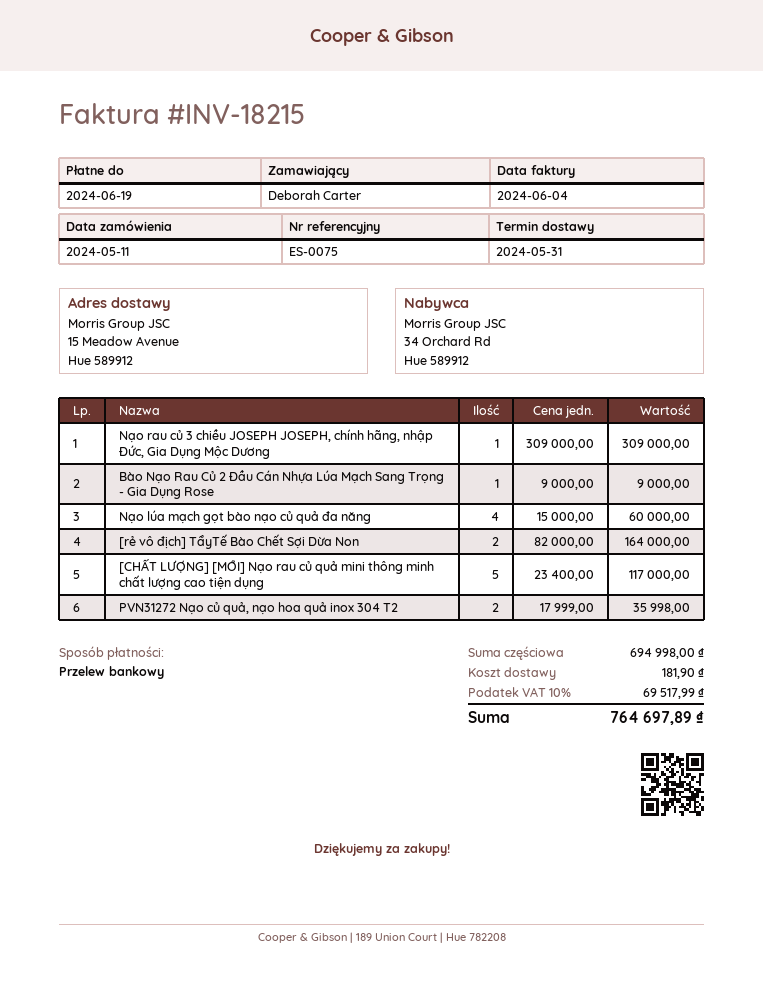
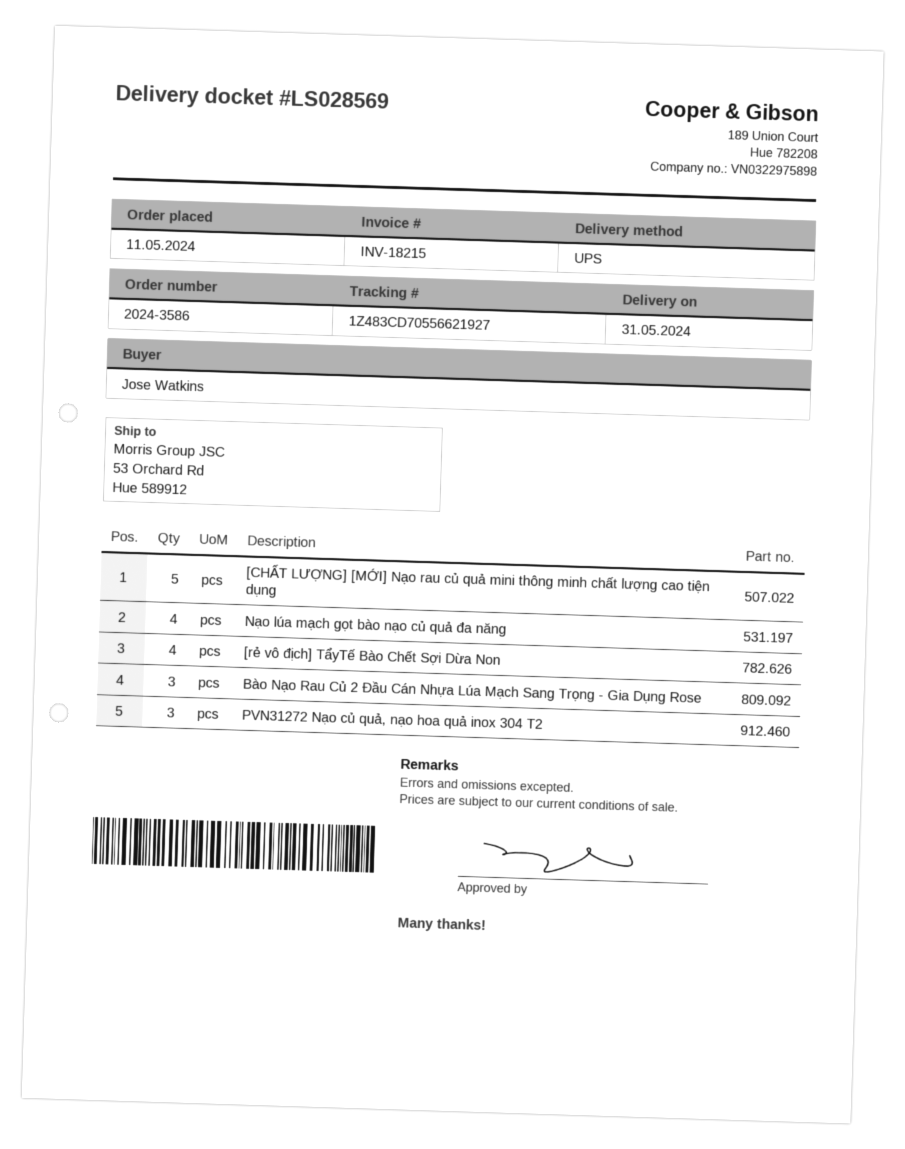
ordered by: Deborah Carter -> Jose Watkins
ship to: 15 Meadow Avenue, Hue 589912 -> 53 Orchard Rd, Hue 589912
Nạo rau củ 3 chiều JOSEPH JOSEPH, chính hãng, nhập Đức, Gia Dụng Mộc Dương: 1 -> none
Bào Nạo Rau Củ 2 Đầu Cán Nhựa Lúa Mạch Sang Trọng - Gia Dụng Rose: 1 -> 3
[rẻ vô địch] TẩyTế Bào Chết Sợi Dừa Non: 2 -> 4
PVN31272 Nạo củ quả, nạo hoa quả inox 304 T2: 2 -> 3

